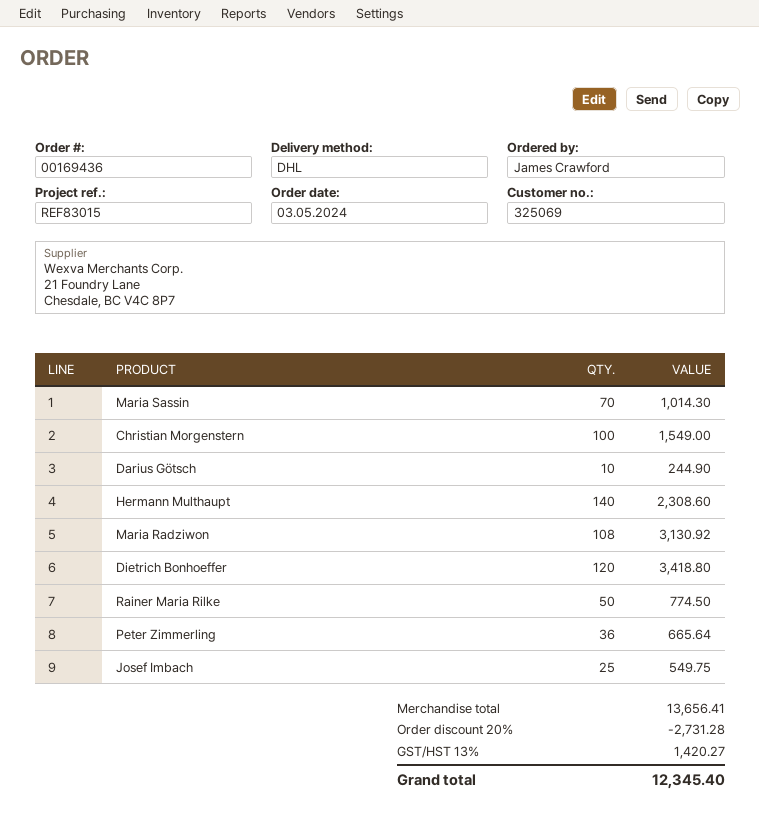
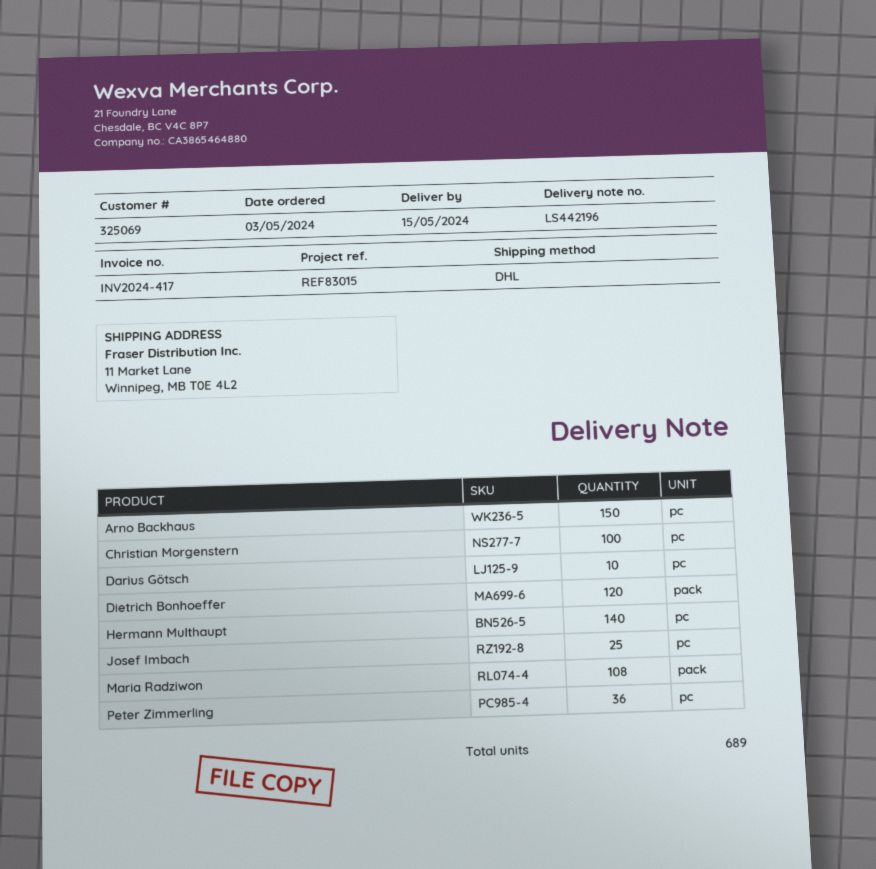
Maria Sassin: 70 -> none
Rainer Maria Rilke: 50 -> none
Arno Backhaus: none -> 150

